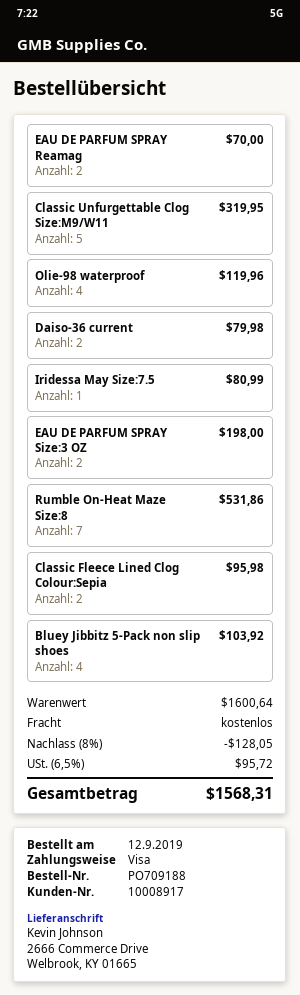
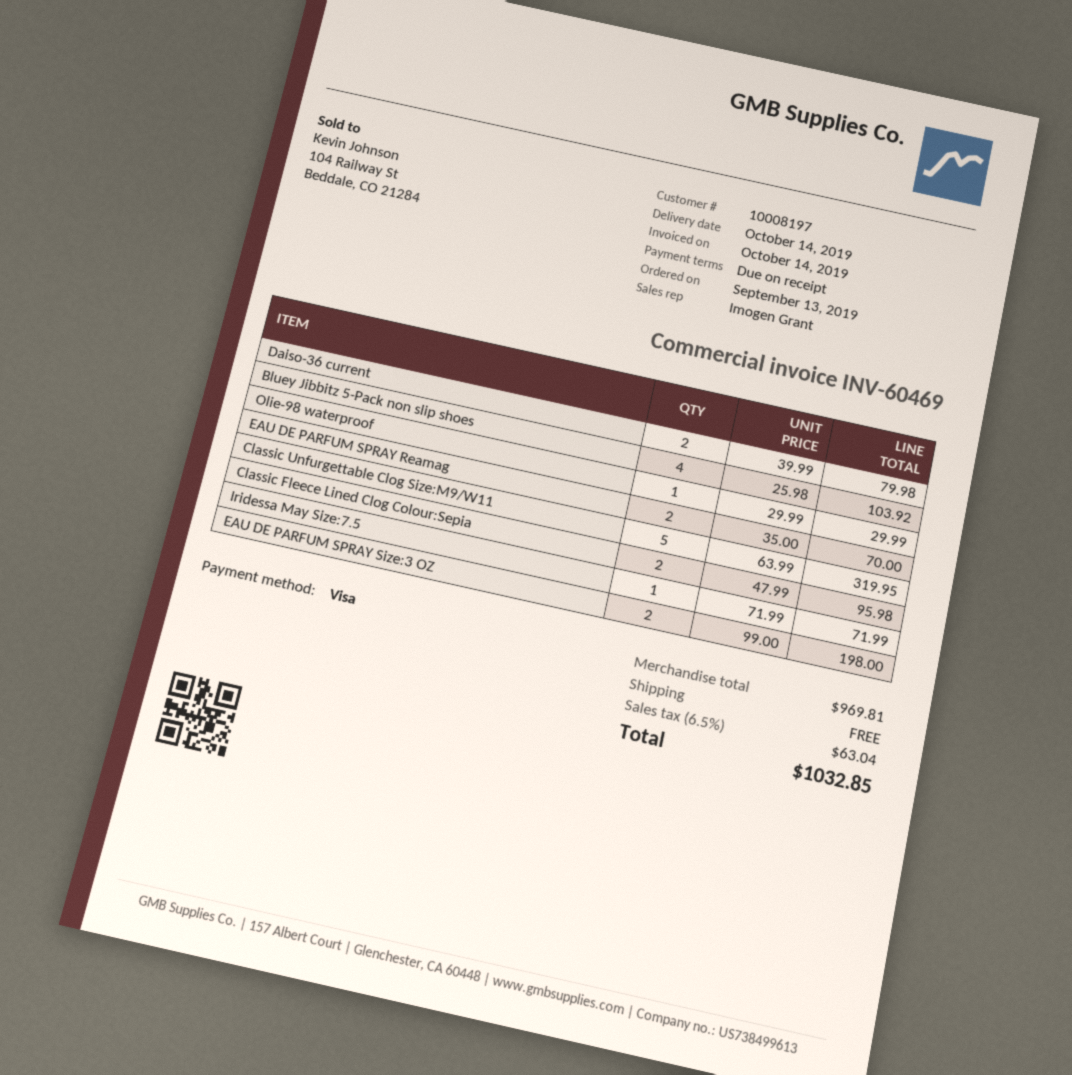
order date: 2019-09-12 -> 2019-09-13
customer number: 10008917 -> 10008197
Olie-98 waterproof: 4 for 119.96 -> 1 for 29.99
Iridessa May Size:7.5: 1 for 80.99 -> 1 for 71.99
Rumble On-Heat Maze Size:8: 7 for 531.86 -> none
subtotal: 1600.64 -> 969.81
discount: 8% = 128.05 -> none
tax: 6.5% = 95.72 -> 6.5% = 63.04
total: 1568.31 -> 1032.85

